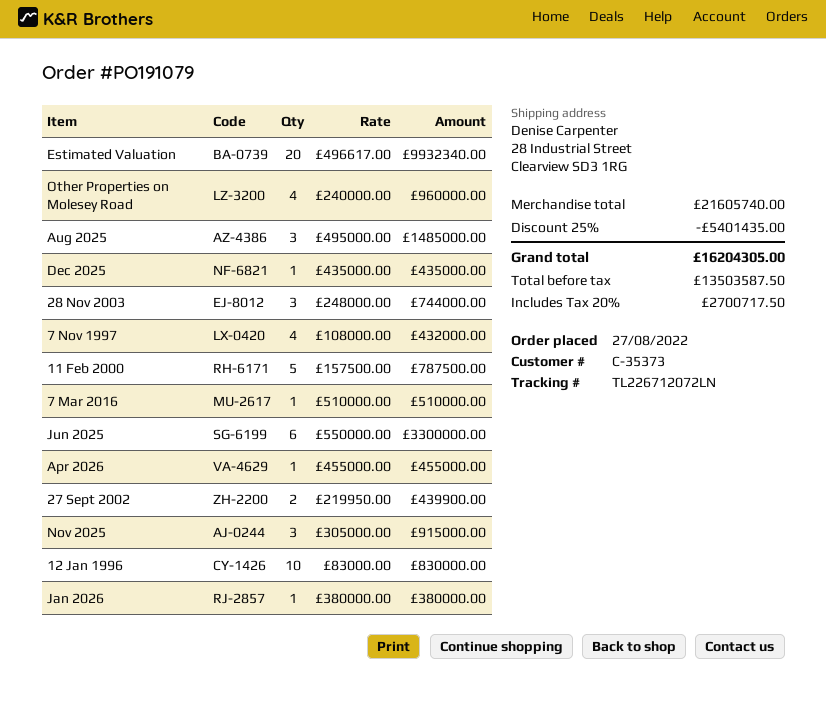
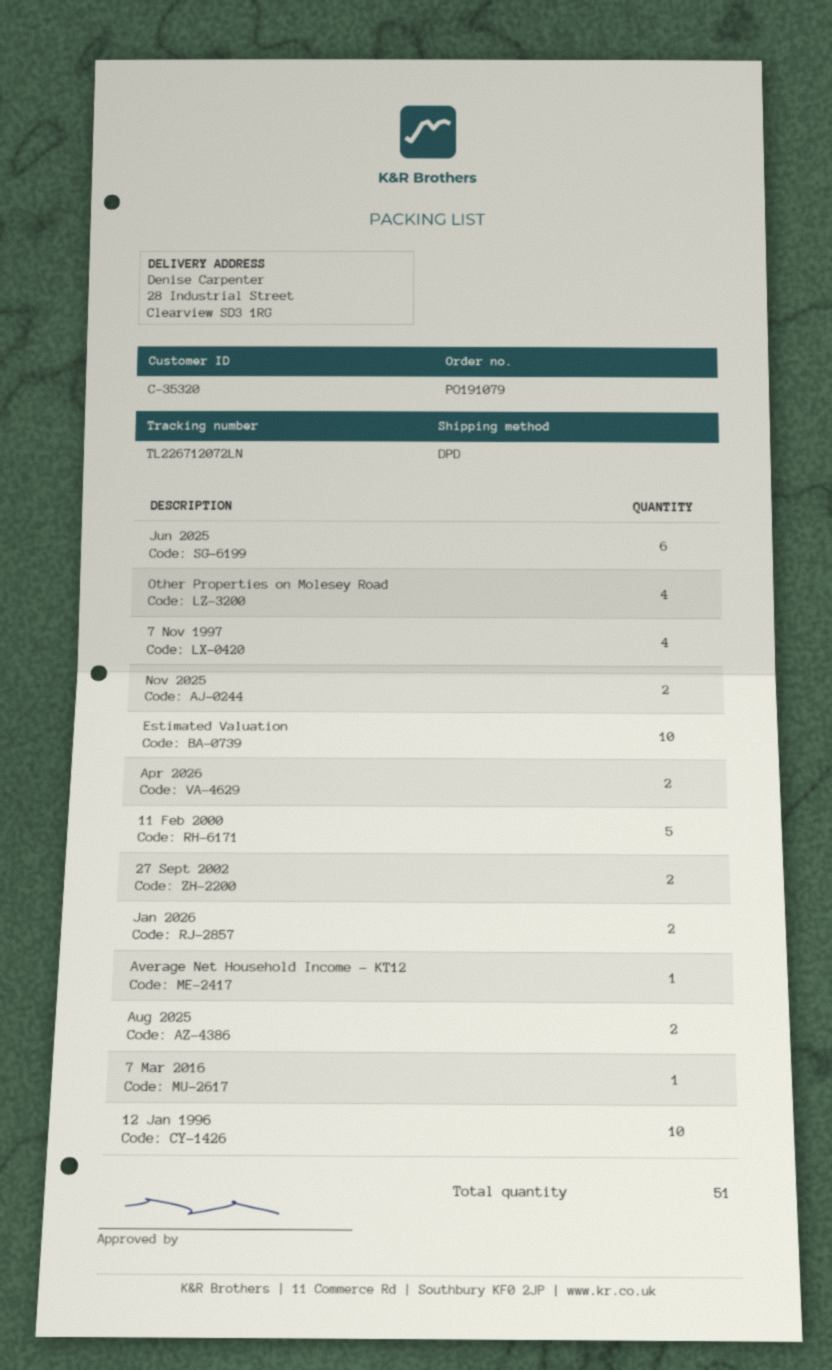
customer number: C-35373 -> C-35320
Estimated Valuation: 20 -> 10
Aug 2025: 3 -> 2
Dec 2025: 1 -> none
28 Nov 2003: 3 -> none
Apr 2026: 1 -> 2
Nov 2025: 3 -> 2
Jan 2026: 1 -> 2
Average Net Household Income - KT12: none -> 1

